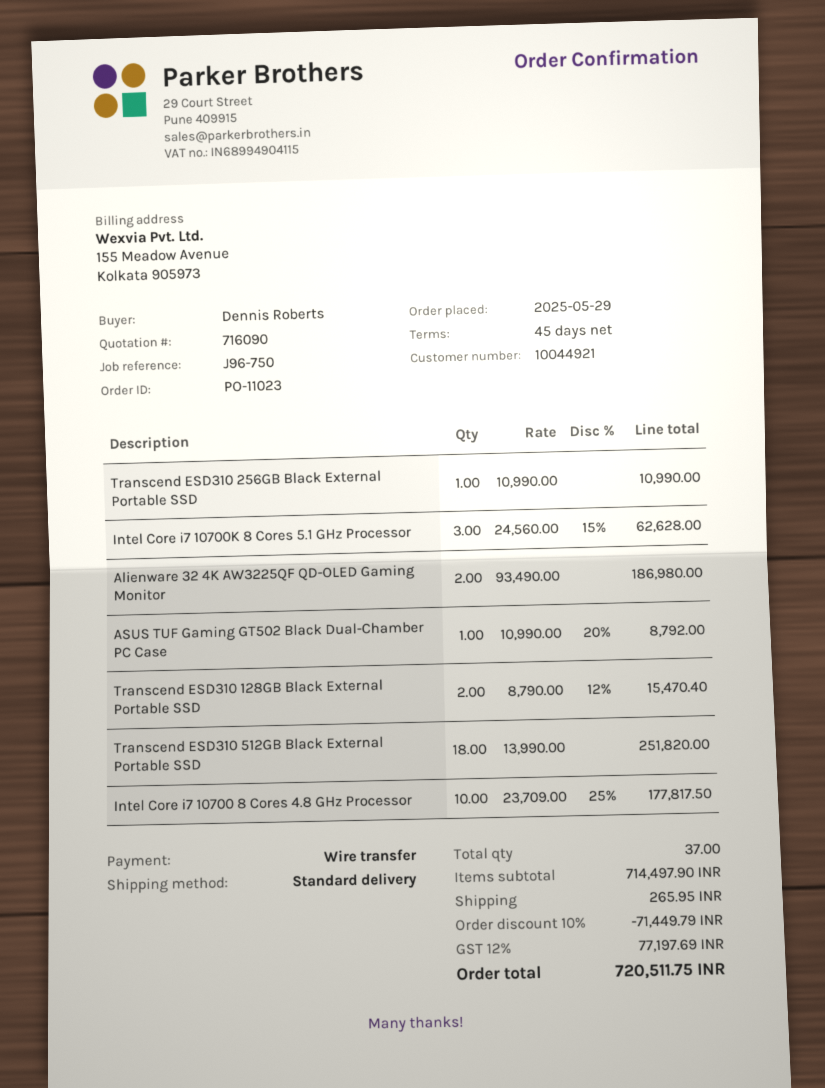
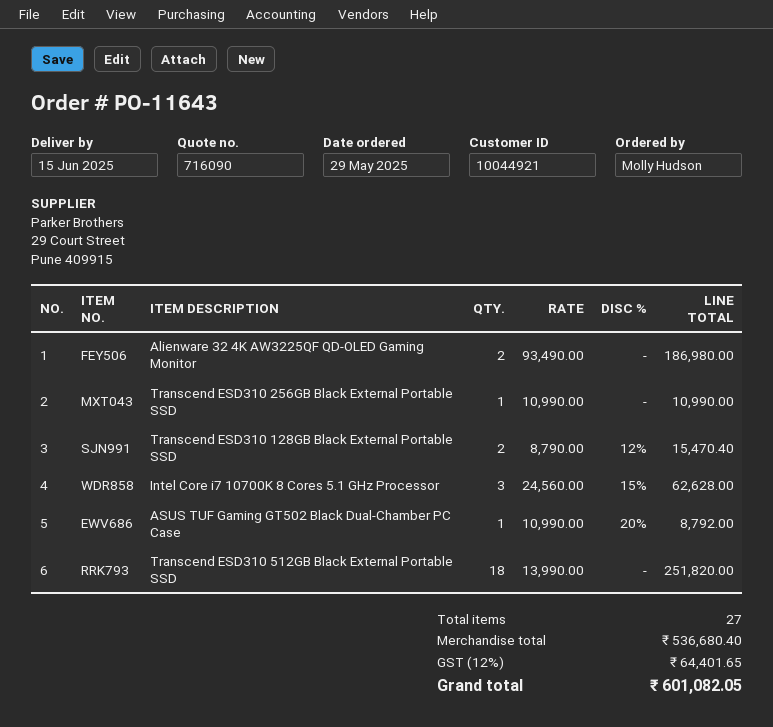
order number: PO-11023 -> PO-11643
ordered by: Dennis Roberts -> Molly Hudson
Intel Core i7 10700 8 Cores 4.8 GHz Processor: 10 x 23709.00 - 25% = 177817.50 -> none
total quantity: 37 -> 27
subtotal: 714497.90 -> 536680.40
discount: 10% = 71449.79 -> none
shipping: 265.95 -> none
tax: 12% = 77197.69 -> 12% = 64401.65
total: 720511.75 -> 601082.05

